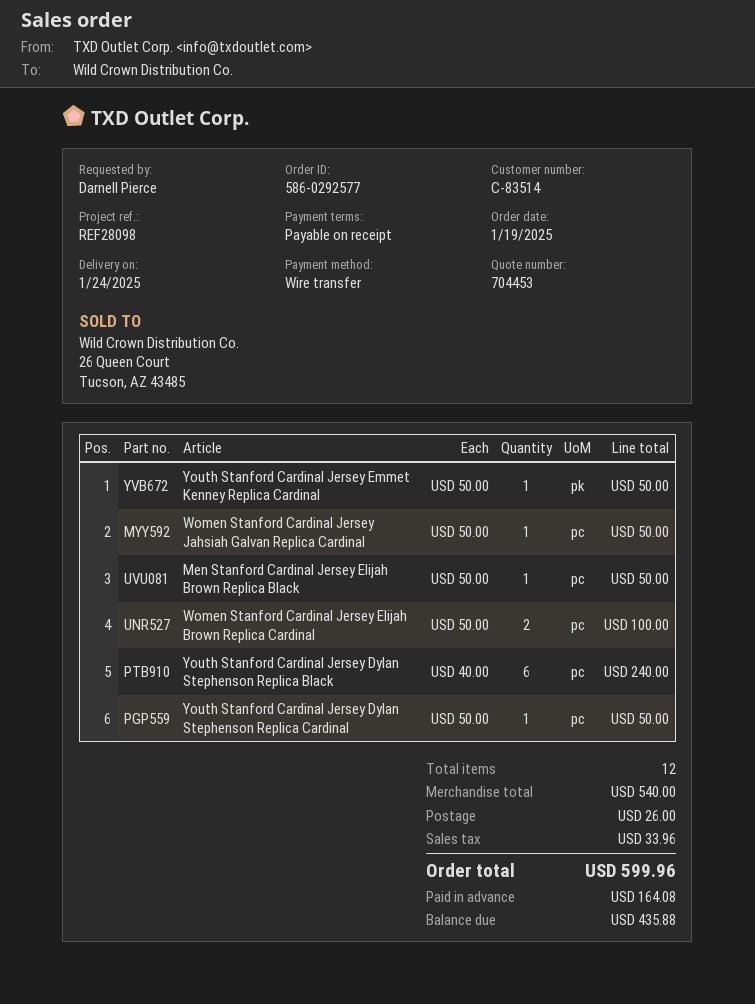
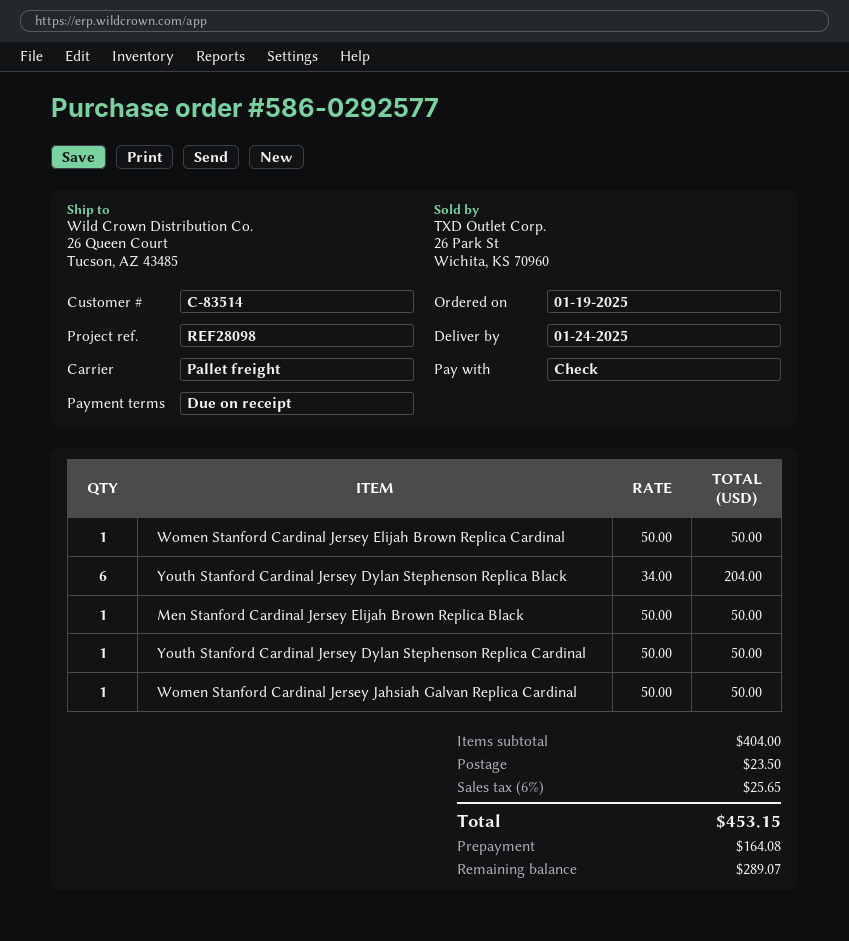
payment method: bank transfer -> cheque
Youth Stanford Cardinal Jersey Emmet Kenney Replica Cardinal: 1 x 50.00 = 50.00 -> none
Women Stanford Cardinal Jersey Elijah Brown Replica Cardinal: 2 x 50.00 = 100.00 -> 1 x 50.00 = 50.00
Youth Stanford Cardinal Jersey Dylan Stephenson Replica Black: 6 x 40.00 = 240.00 -> 6 x 34.00 = 204.00
subtotal: 540.00 -> 404.00
shipping: 26.00 -> 23.50
tax: 33.96 -> 25.65
total: 599.96 -> 453.15
balance: 435.88 -> 289.07

